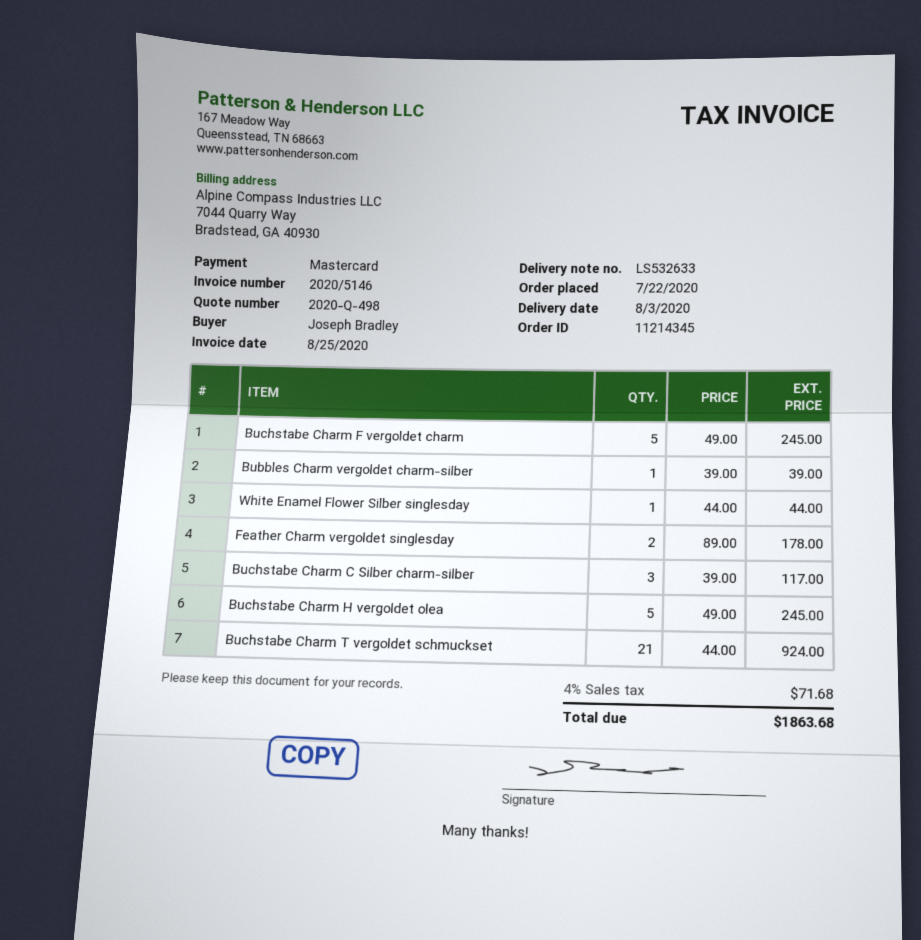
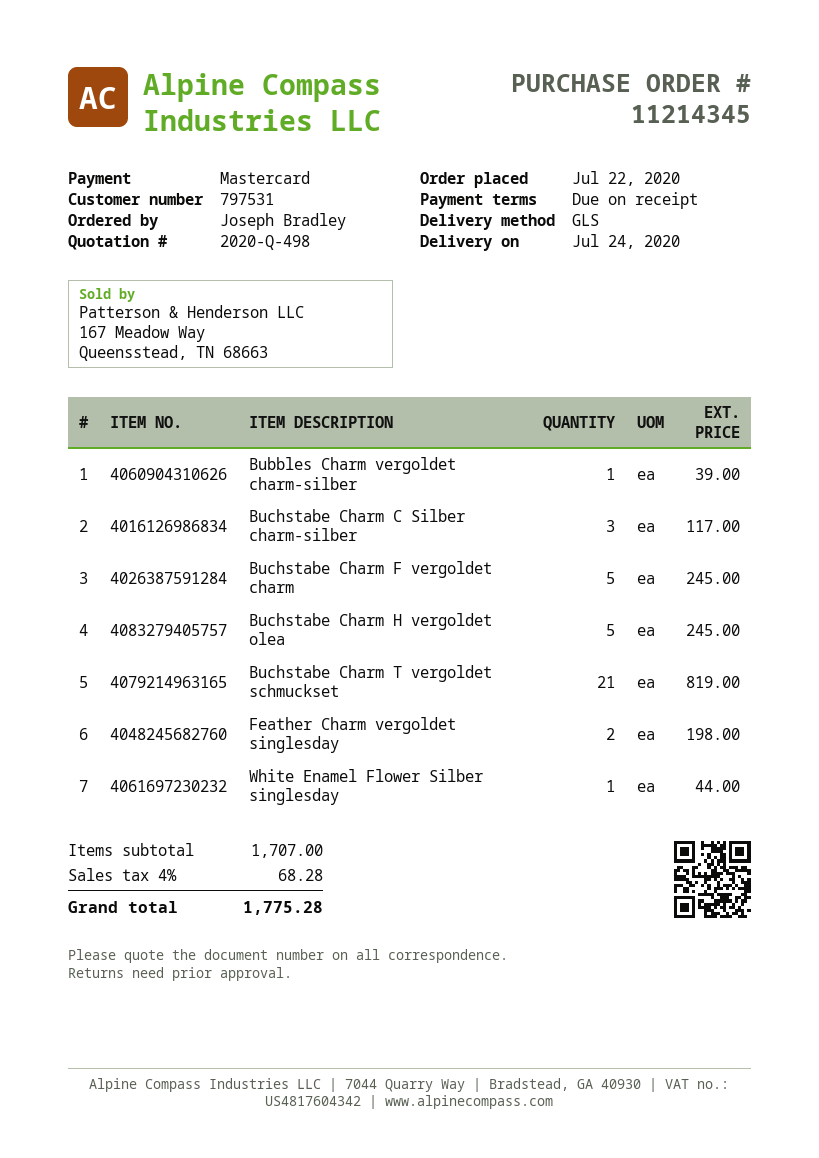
delivery date: 2020-08-03 -> 2020-07-24
Feather Charm vergoldet singlesday: 2 for 178.00 -> 2 for 198.00
Buchstabe Charm T vergoldet schmuckset: 21 for 924.00 -> 21 for 819.00
tax: 4% = 71.68 -> 4% = 68.28
total: 1863.68 -> 1775.28

